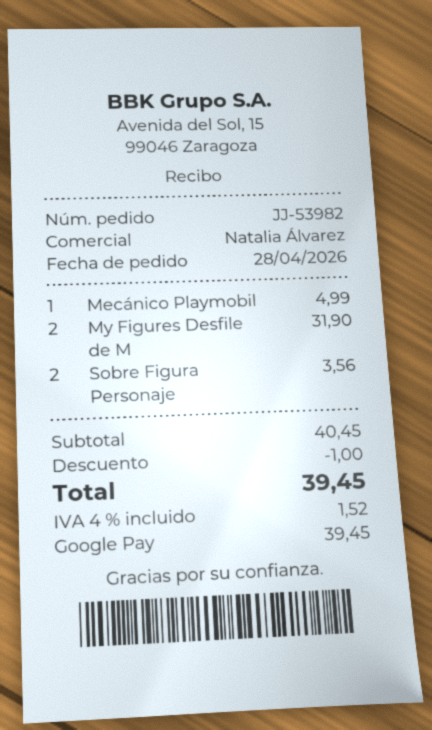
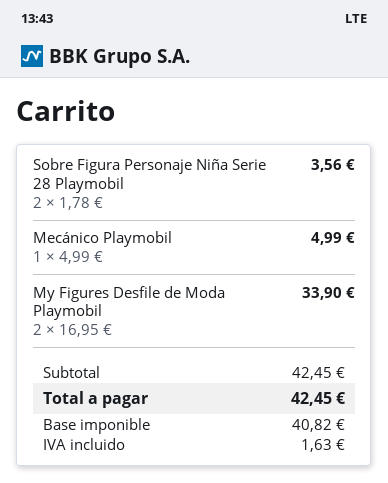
My Figures Desfile de M: 2 for 31.90 -> 2 for 33.90
subtotal: 40.45 -> 42.45
discount: 1.00 -> none
tax: 1.52 -> 1.63
total: 39.45 -> 42.45

